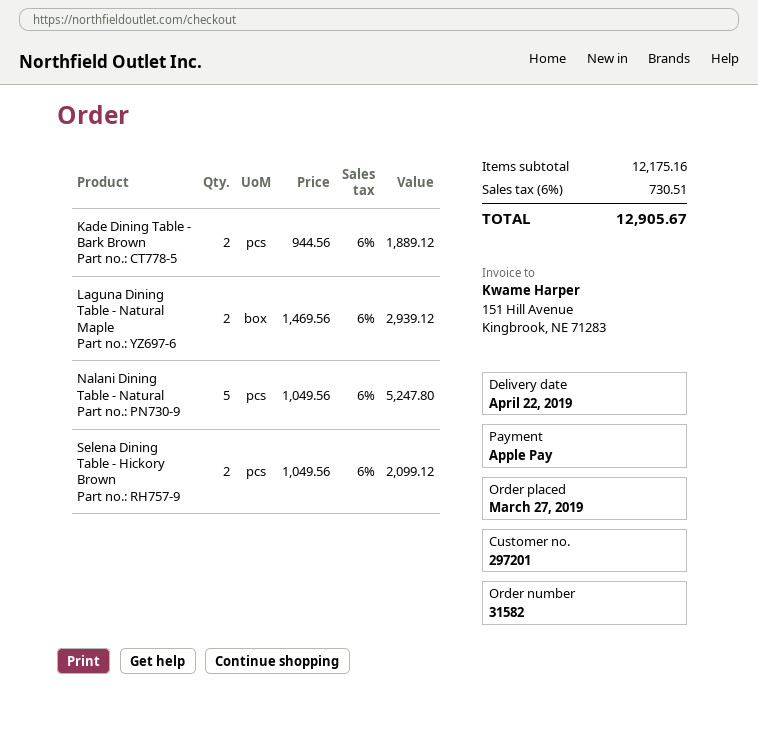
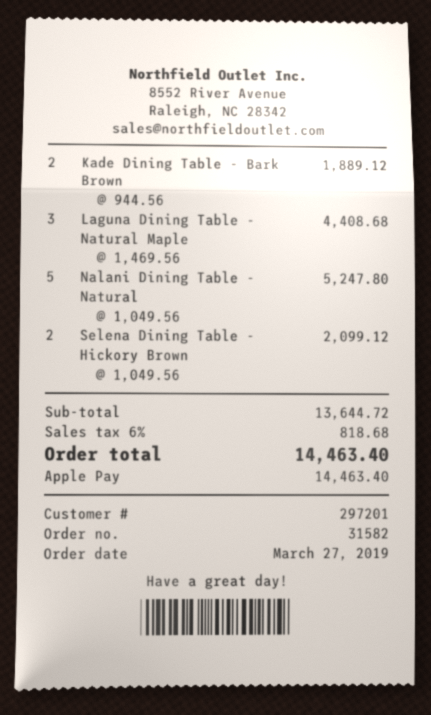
Laguna Dining Table - Natural Maple: 2 x 1469.56 = 2939.12 -> 3 x 1469.56 = 4408.68
subtotal: 12175.16 -> 13644.72
tax: 6% = 730.51 -> 6% = 818.68
total: 12905.67 -> 14463.40

